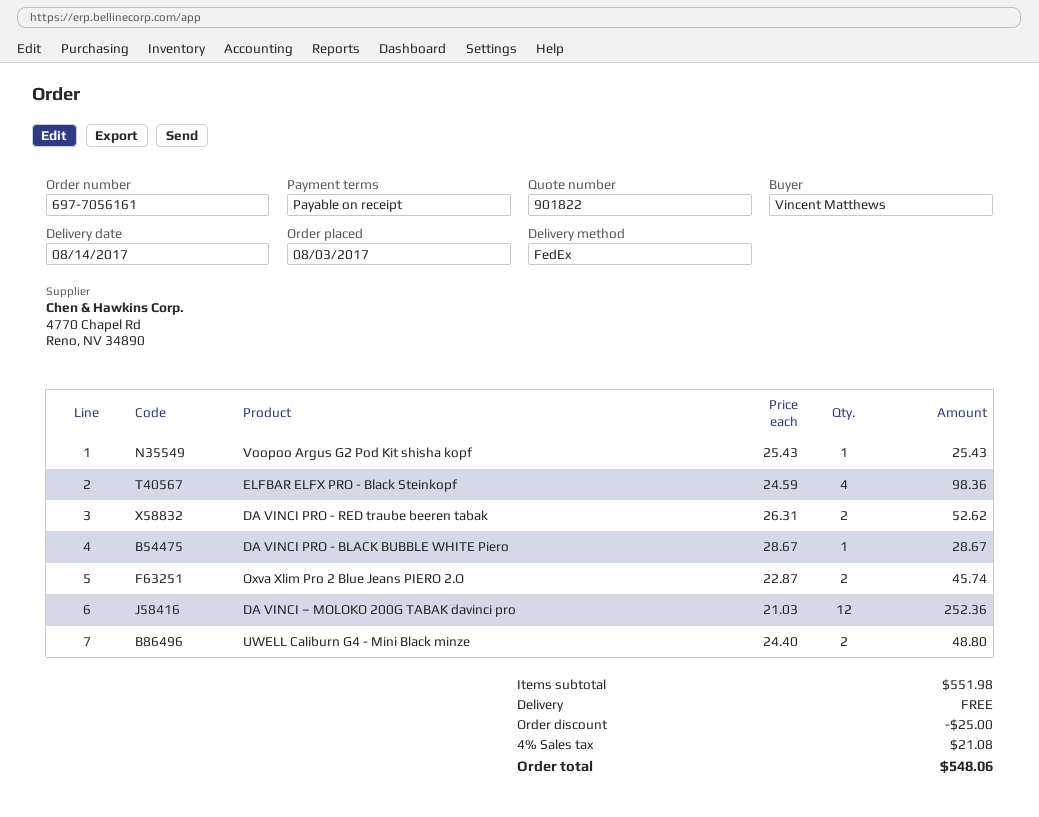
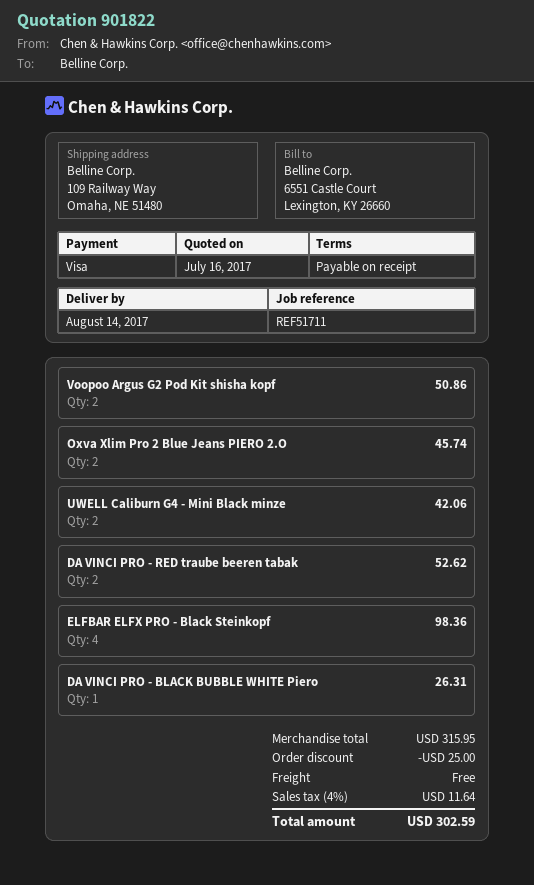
Voopoo Argus G2 Pod Kit shisha kopf: 1 for 25.43 -> 2 for 50.86
DA VINCI PRO - BLACK BUBBLE WHITE Piero: 1 for 28.67 -> 1 for 26.31
DA VINCI – MOLOKO 200G TABAK davinci pro: 12 for 252.36 -> none
UWELL Caliburn G4 - Mini Black minze: 2 for 48.80 -> 2 for 42.06
subtotal: 551.98 -> 315.95
tax: 4% = 21.08 -> 4% = 11.64
total: 548.06 -> 302.59

